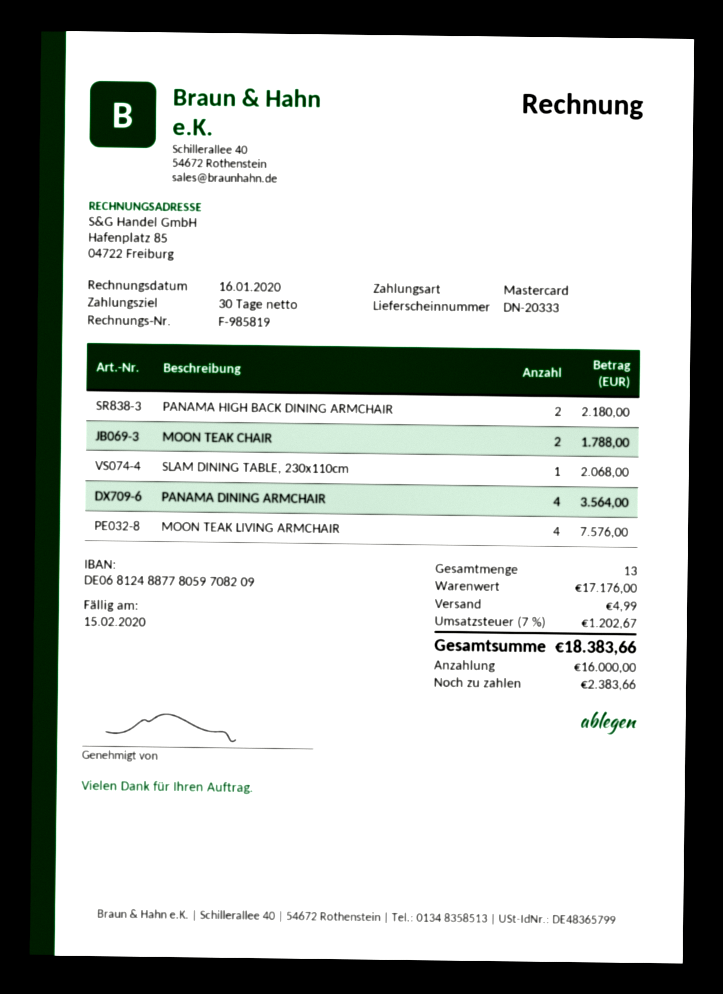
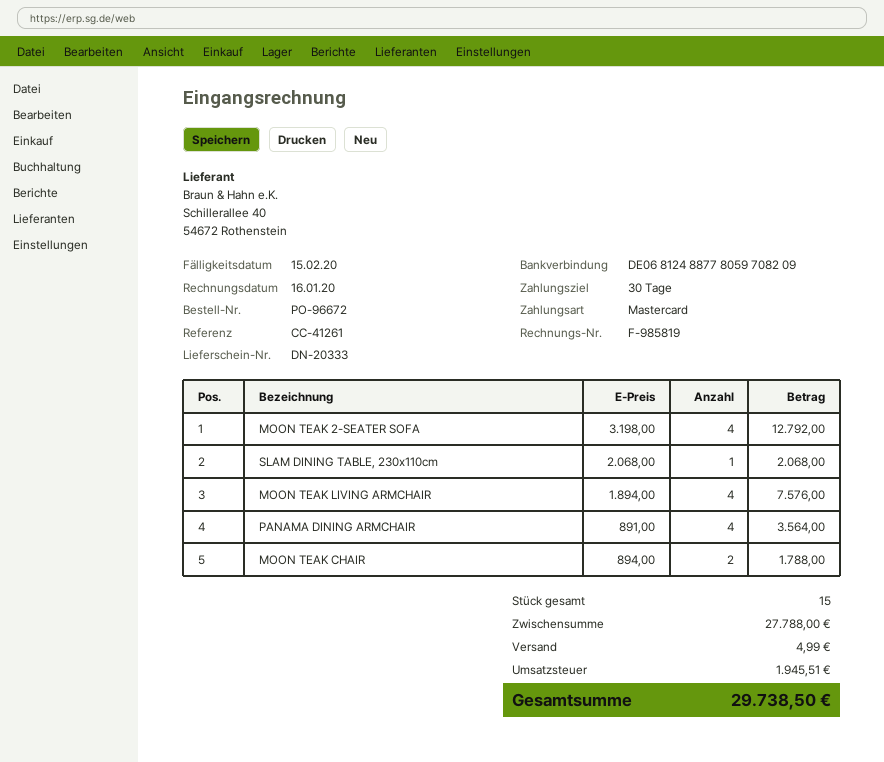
PANAMA HIGH BACK DINING ARMCHAIR: 2 for 2180.00 -> none
MOON TEAK 2-SEATER SOFA: none -> 4 for 12792.00
total quantity: 13 -> 15
subtotal: 17176.00 -> 27788.00
tax: 1202.67 -> 1945.51
total: 18383.66 -> 29738.50

